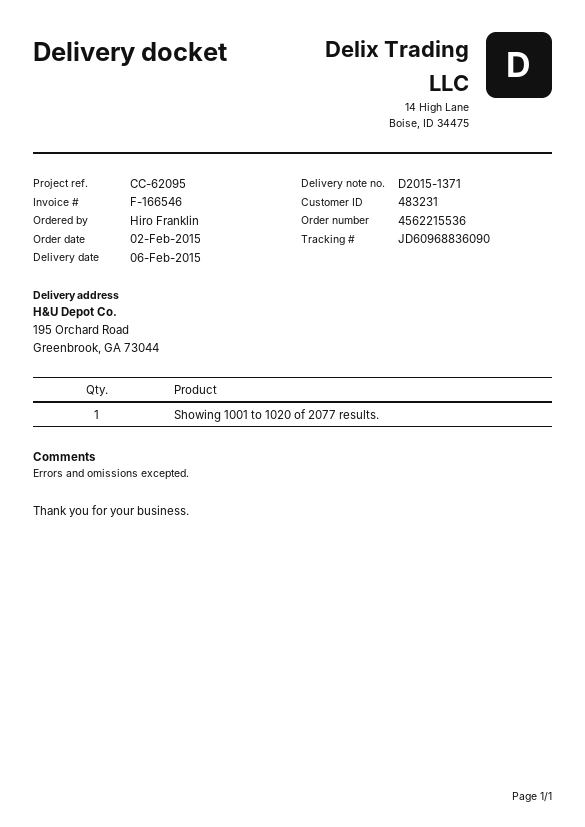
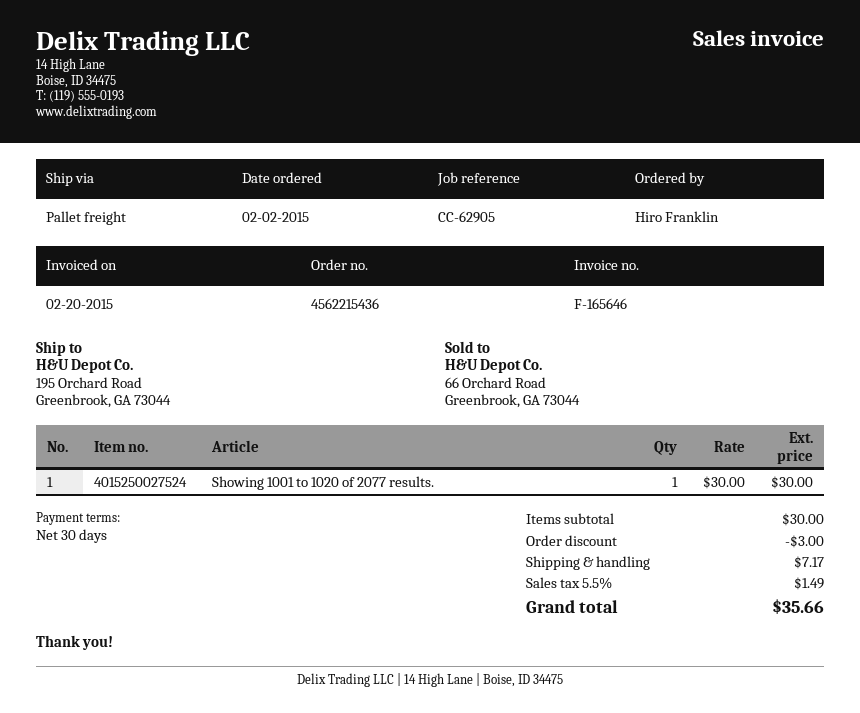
order number: 4562215536 -> 4562215436
invoice number: F-166546 -> F-165646
reference: CC-62095 -> CC-62905

